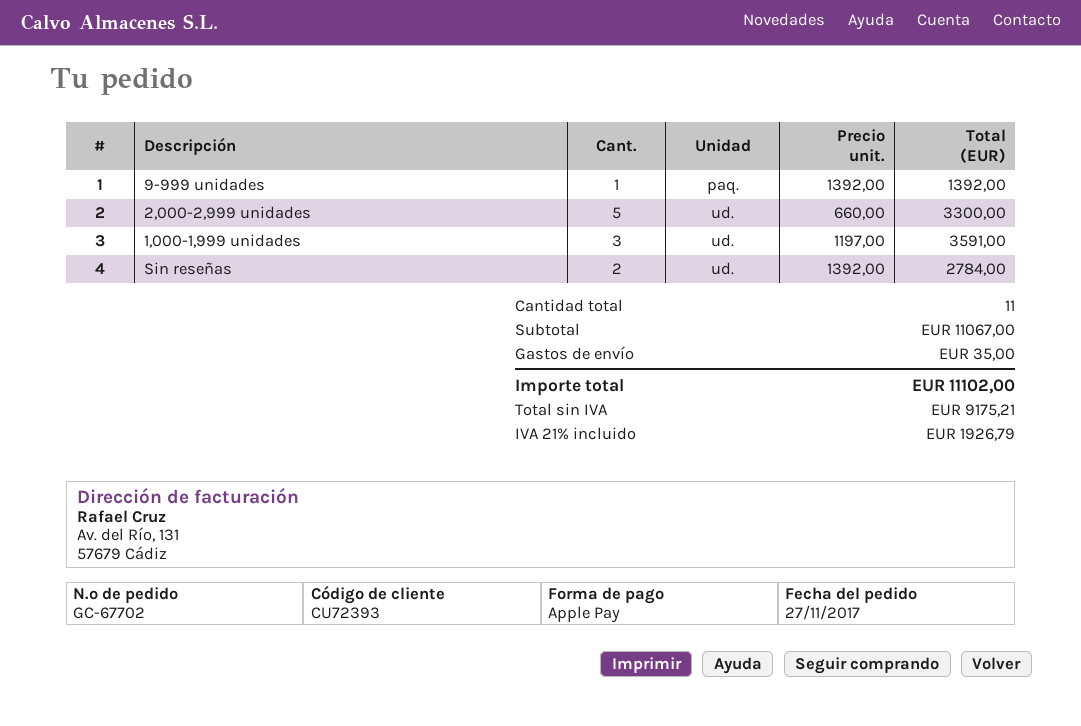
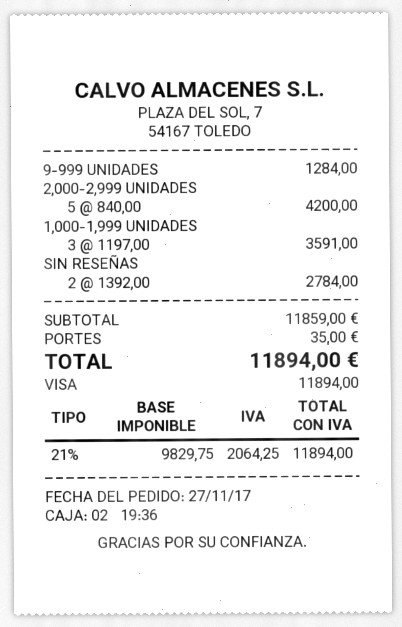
payment method: Apple Pay -> Visa
9-999 unidades: 1 x 1392.00 = 1392.00 -> 1 x 1284.00 = 1284.00
2,000-2,999 unidades: 5 x 660.00 = 3300.00 -> 5 x 840.00 = 4200.00
subtotal: 11067.00 -> 11859.00
net: 9175.21 -> 9829.75
tax: 21% = 1926.79 -> 21% = 2064.25
total: 11102.00 -> 11894.00

